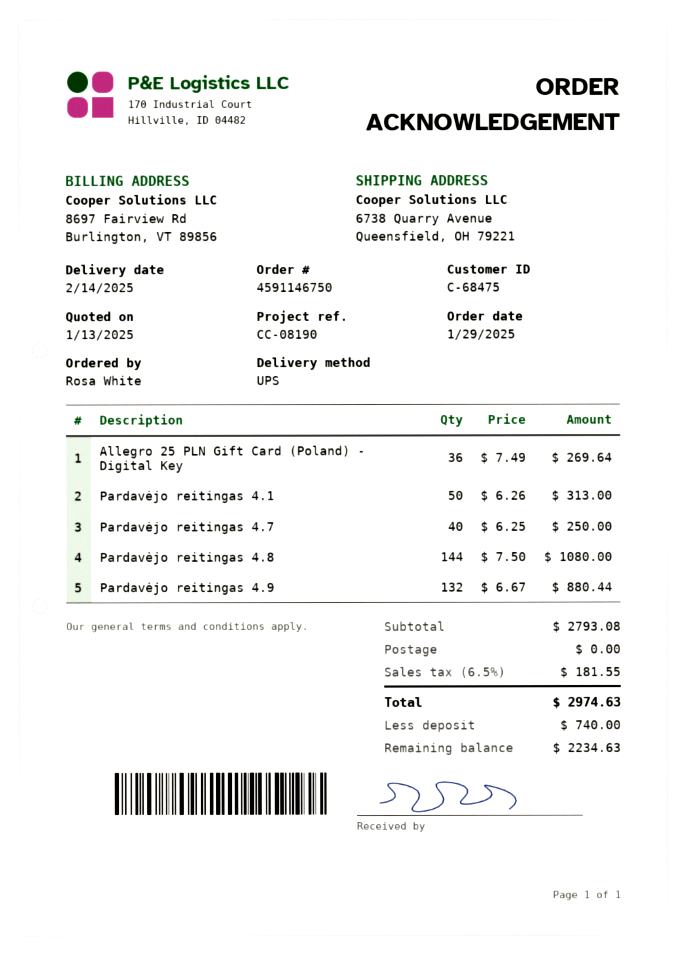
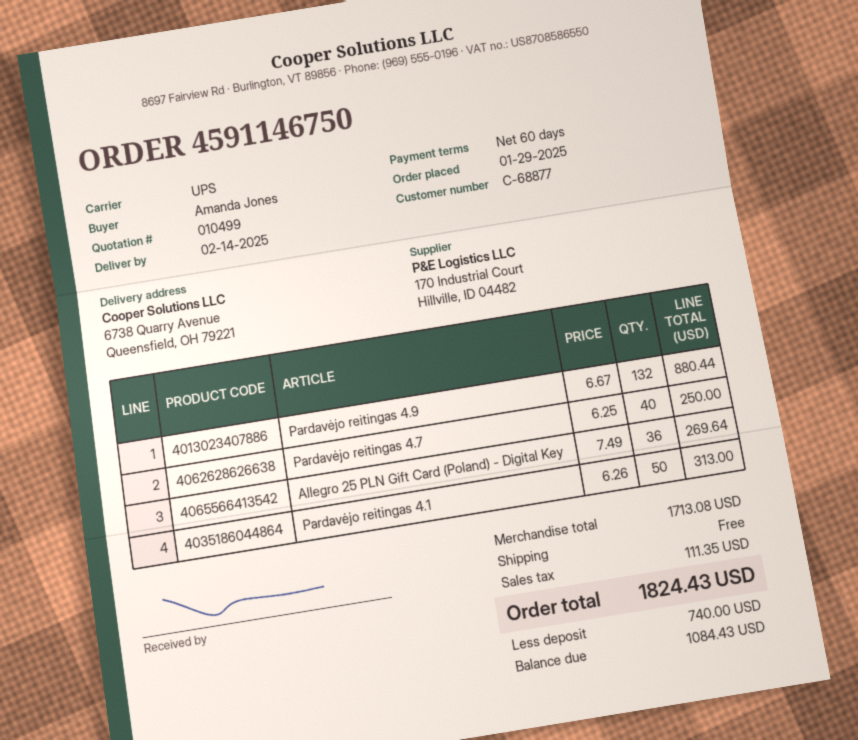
customer number: C-68475 -> C-68877
ordered by: Rosa White -> Amanda Jones
Pardavėjo reitingas 4.8: 144 x 7.50 = 1080.00 -> none
subtotal: 2793.08 -> 1713.08
tax: 181.55 -> 111.35
total: 2974.63 -> 1824.43
balance: 2234.63 -> 1084.43

